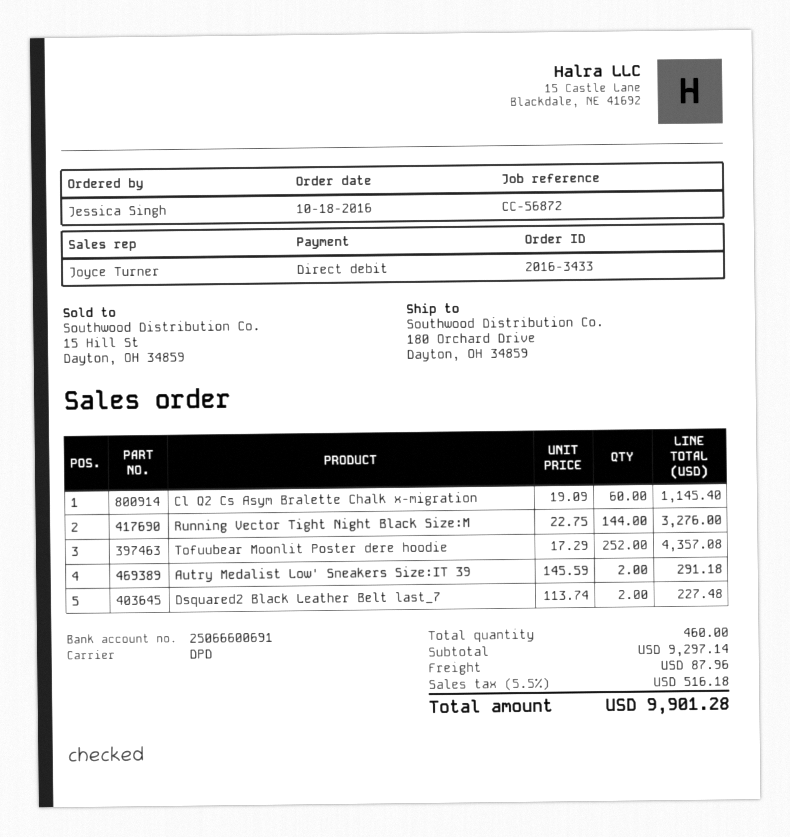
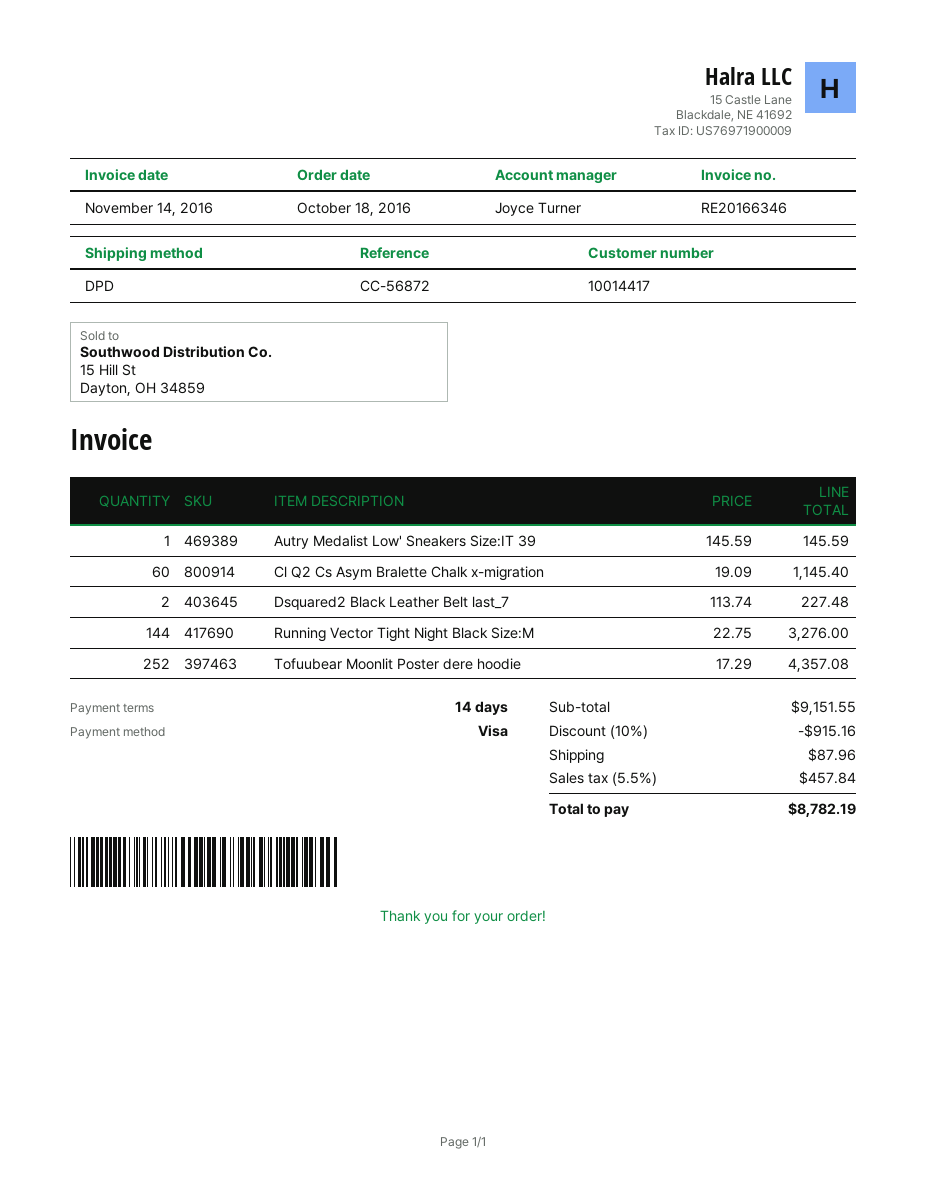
payment method: direct debit -> Visa
Autry Medalist Low' Sneakers Size:IT 39: 2 x 145.59 = 291.18 -> 1 x 145.59 = 145.59
subtotal: 9297.14 -> 9151.55
discount: none -> 10% = 915.16
tax: 5.5% = 516.18 -> 5.5% = 457.84
total: 9901.28 -> 8782.19

